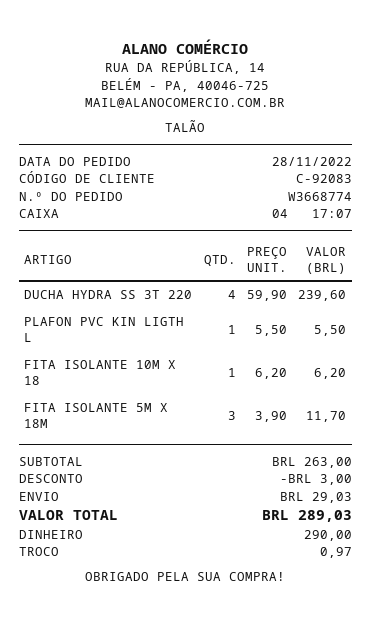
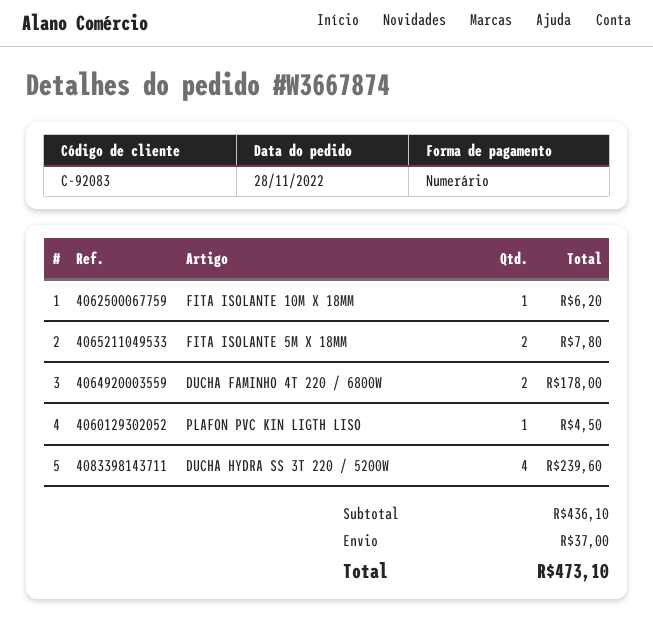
order number: W3668774 -> W3667874
PLAFON PVC KIN LIGTH L: 1 for 5.50 -> 1 for 4.50
FITA ISOLANTE 5M X 18M: 3 for 11.70 -> 2 for 7.80
DUCHA FAMINHO 4T 220 / 6800W: none -> 2 for 178.00
subtotal: 263.00 -> 436.10
discount: 3.00 -> none
shipping: 29.03 -> 37.00
total: 289.03 -> 473.10

